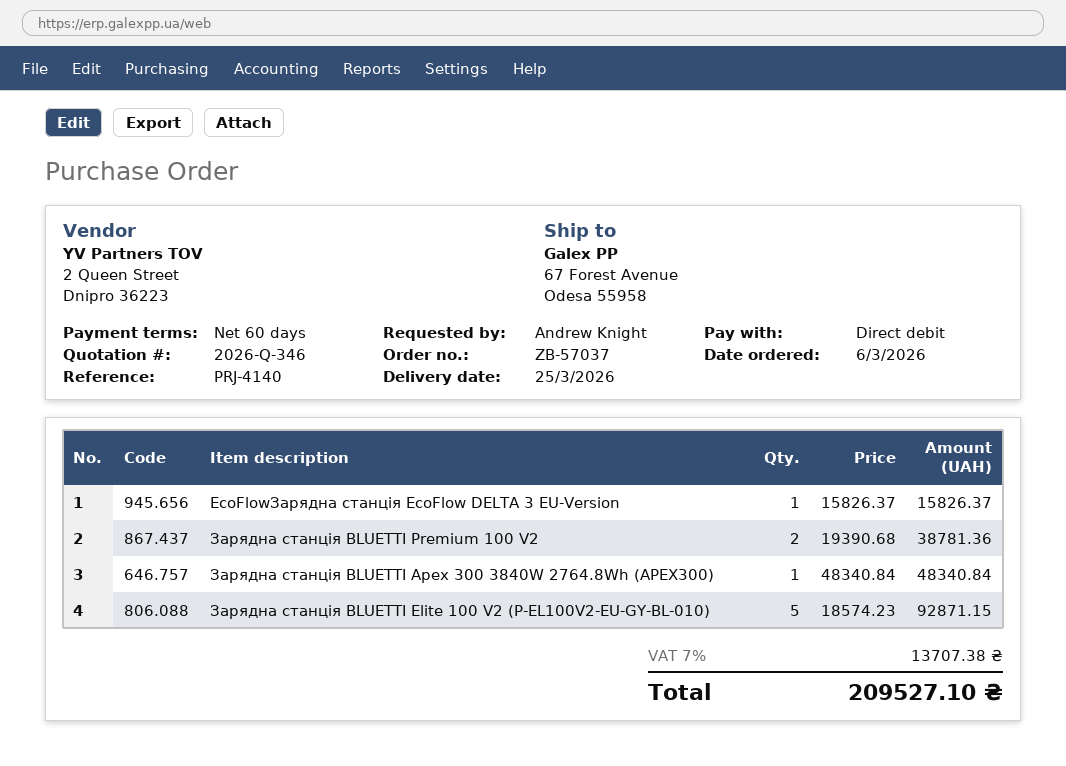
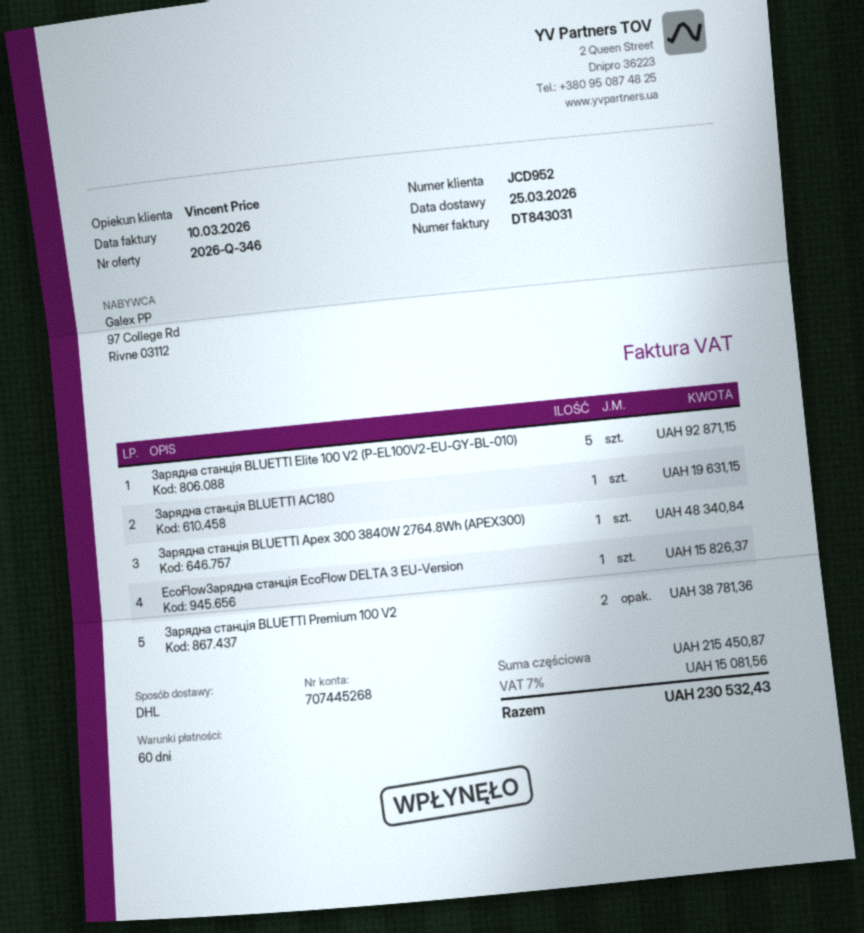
Зарядна станція BLUETTI AC180: none -> 1 for 19631.15
tax: 7% = 13707.38 -> 7% = 15081.56
total: 209527.10 -> 230532.43

